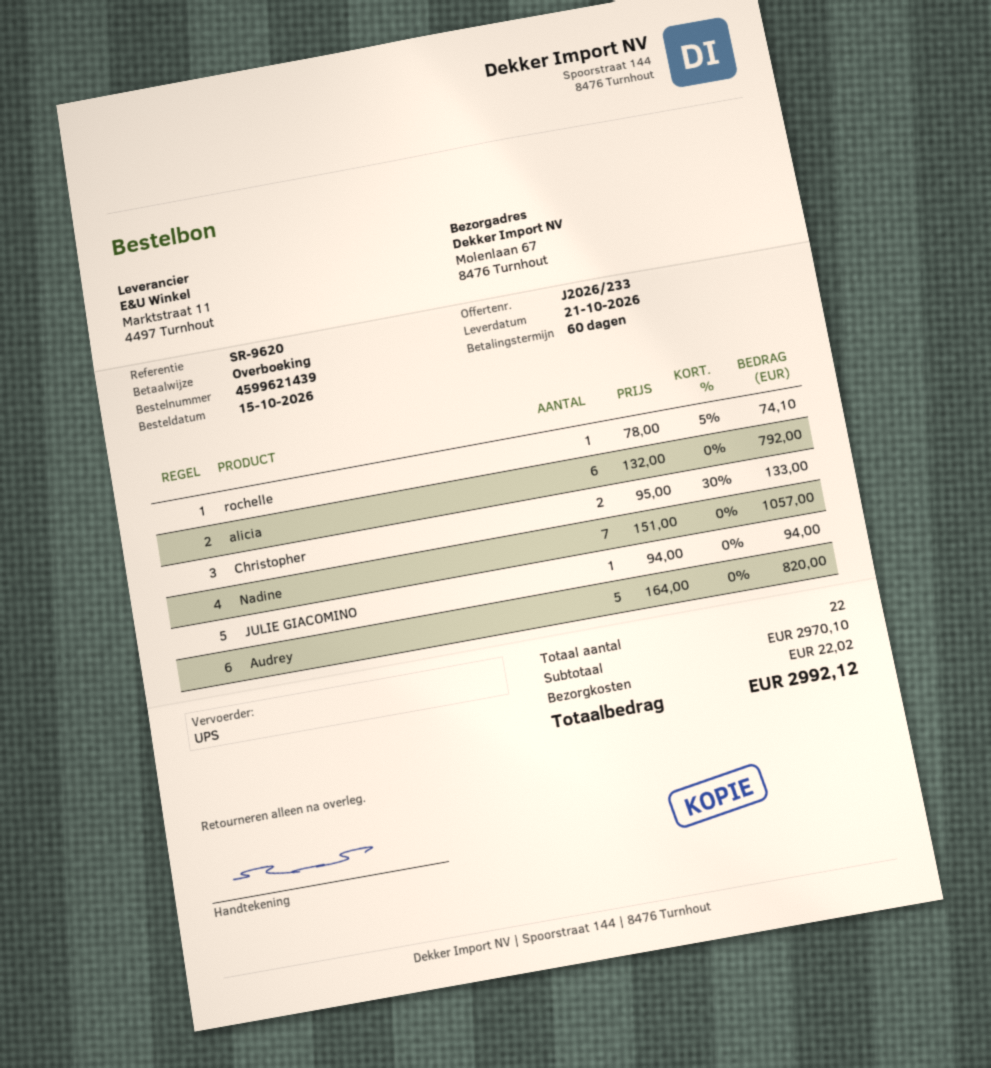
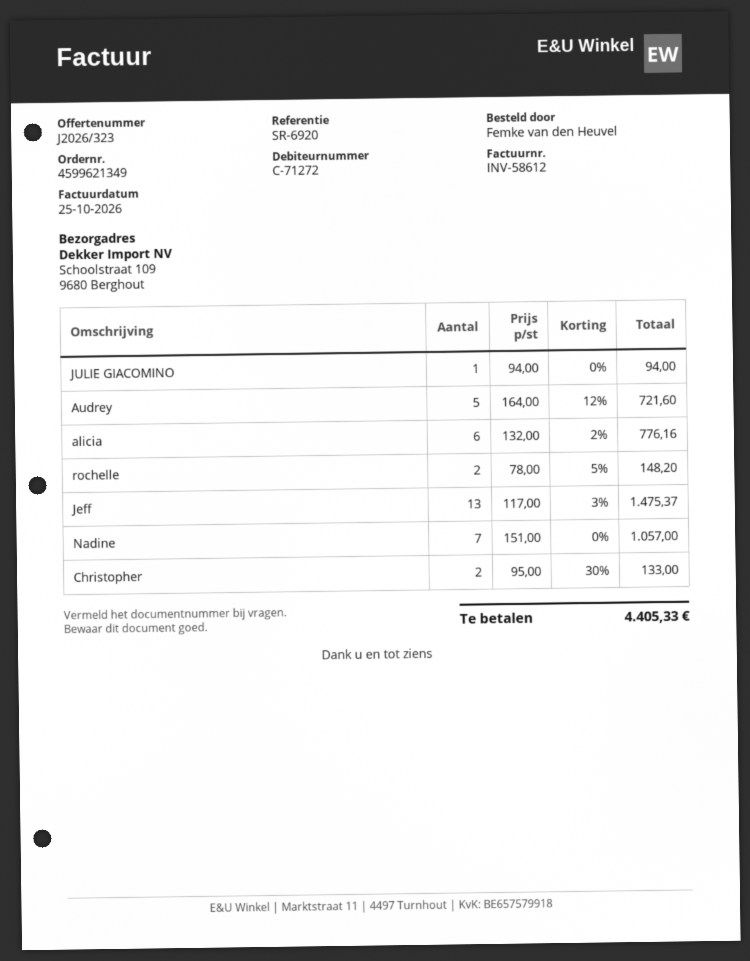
quote number: J2026/233 -> J2026/323
order number: 4599621439 -> 4599621349
reference: SR-9620 -> SR-6920
ship to: Molenlaan 67, 8476 Turnhout -> Schoolstraat 109, 9680 Berghout
rochelle: 1 x 78.00 - 5% = 74.10 -> 2 x 78.00 - 5% = 148.20
alicia: 6 x 132.00 = 792.00 -> 6 x 132.00 - 2% = 776.16
Audrey: 5 x 164.00 = 820.00 -> 5 x 164.00 - 12% = 721.60
Jeff: none -> 13 x 117.00 - 3% = 1475.37
shipping: 22.02 -> none
total: 2992.12 -> 4405.33

